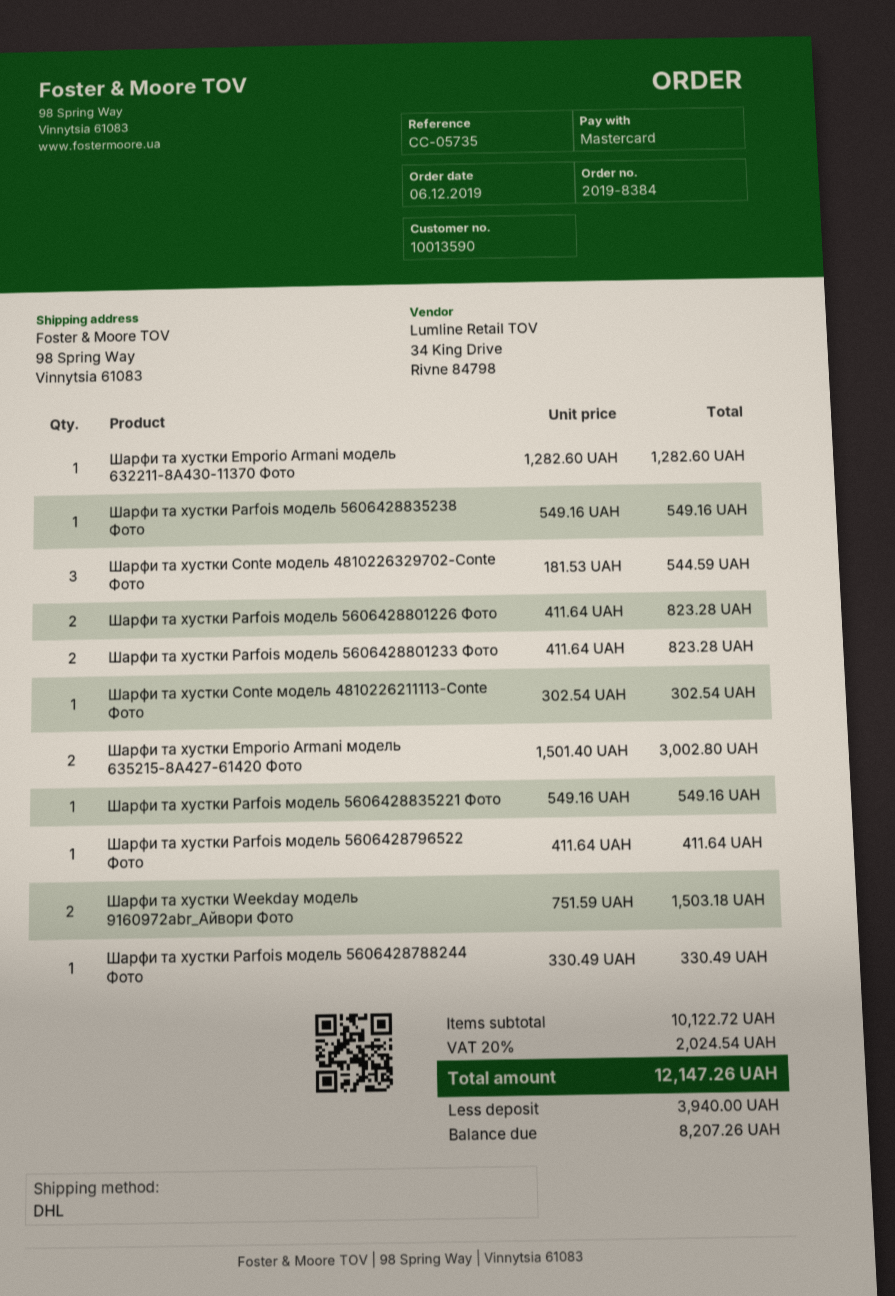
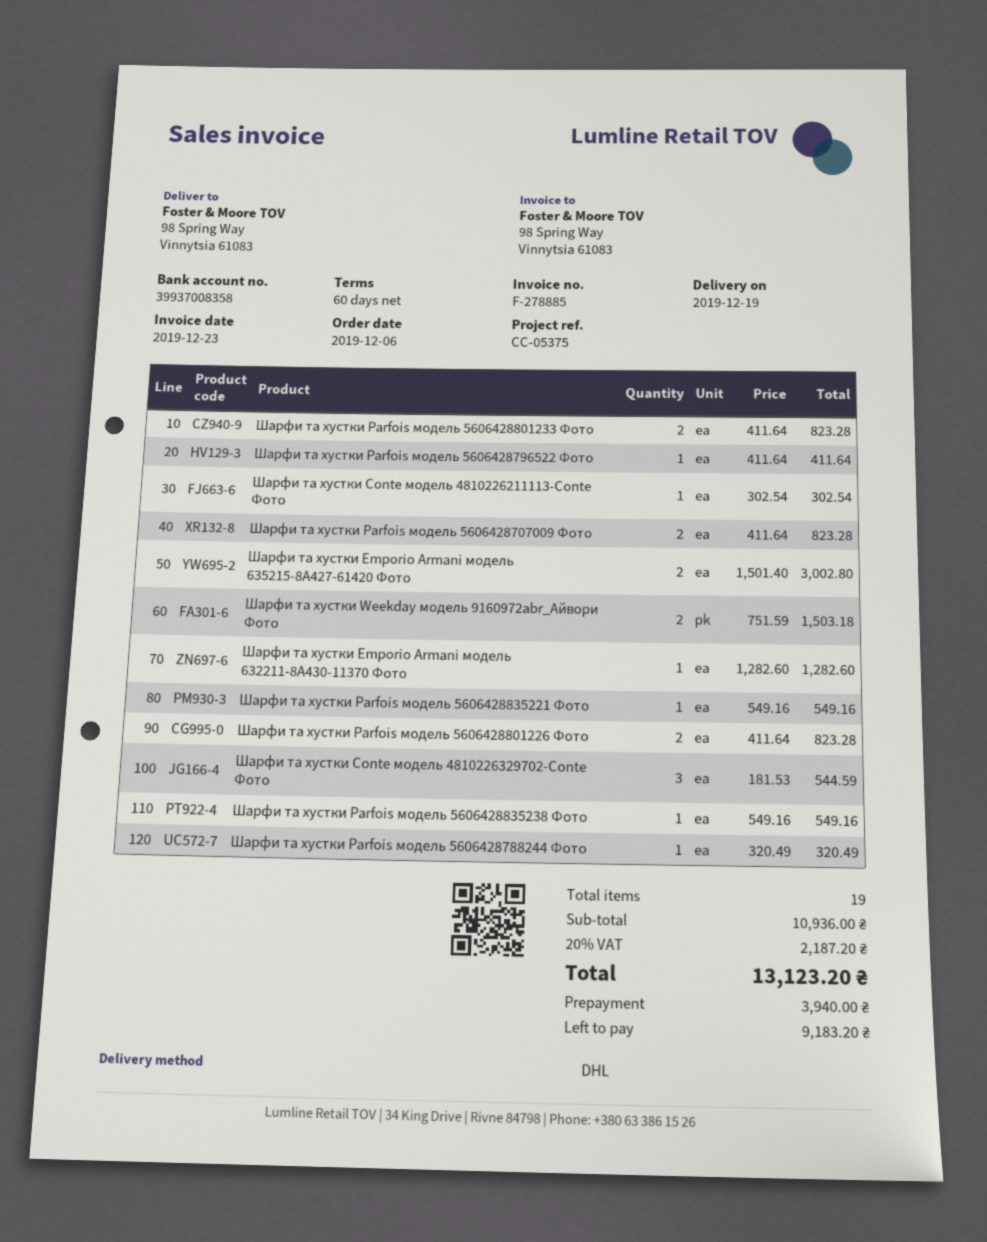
reference: CC-05735 -> CC-05375
Шарфи та хустки Parfois модель 5606428788244 Фото: 1 x 330.49 = 330.49 -> 1 x 320.49 = 320.49
Шарфи та хустки Parfois модель 5606428707009 Фото: none -> 2 x 411.64 = 823.28
subtotal: 10122.72 -> 10936.00
tax: 20% = 2024.54 -> 20% = 2187.20
total: 12147.26 -> 13123.20
balance: 8207.26 -> 9183.20

